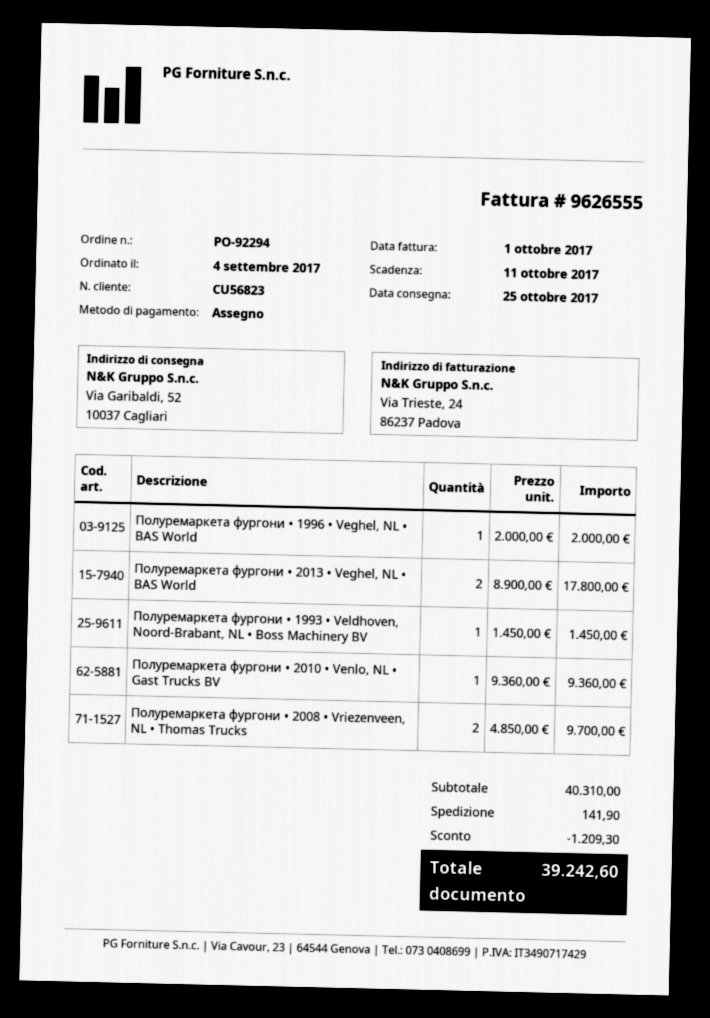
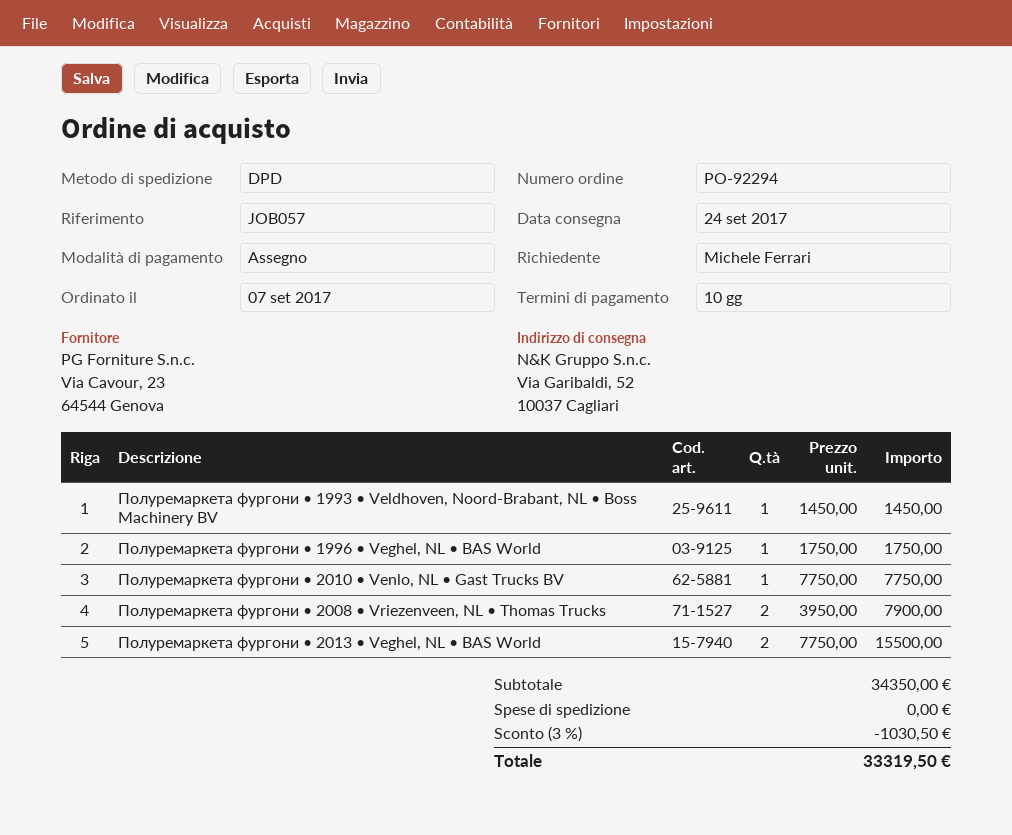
order date: 2017-09-04 -> 2017-09-07
delivery date: 2017-10-25 -> 2017-09-24
Полуремаркета фургони • 1996 • Veghel, NL • BAS World: 1 x 2000.00 = 2000.00 -> 1 x 1750.00 = 1750.00
Полуремаркета фургони • 2013 • Veghel, NL • BAS World: 2 x 8900.00 = 17800.00 -> 2 x 7750.00 = 15500.00
Полуремаркета фургони • 2010 • Venlo, NL • Gast Trucks BV: 1 x 9360.00 = 9360.00 -> 1 x 7750.00 = 7750.00
Полуремаркета фургони • 2008 • Vriezenveen, NL • Thomas Trucks: 2 x 4850.00 = 9700.00 -> 2 x 3950.00 = 7900.00
subtotal: 40310.00 -> 34350.00
discount: 1209.30 -> 1030.50
shipping: 141.90 -> 0.00
total: 39242.60 -> 33319.50

